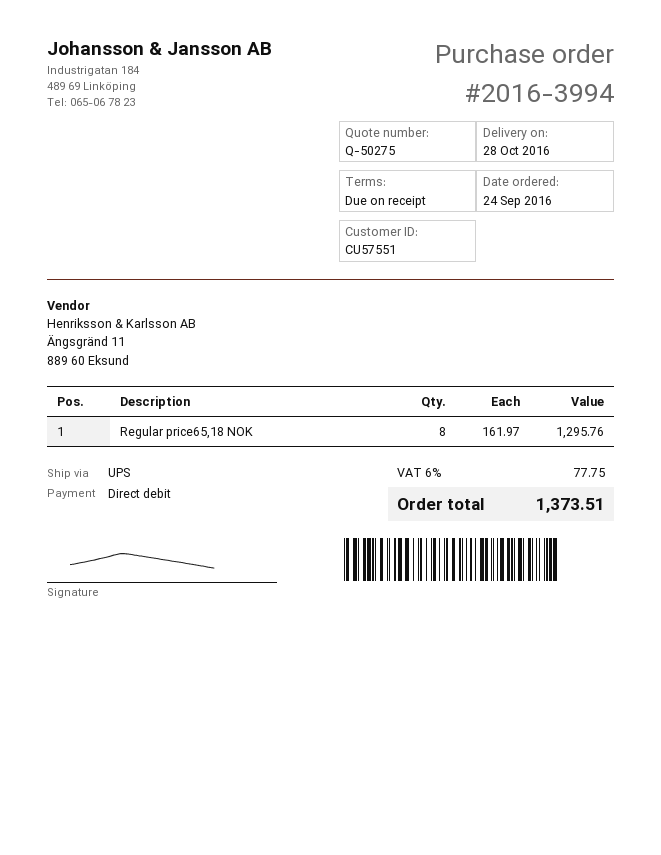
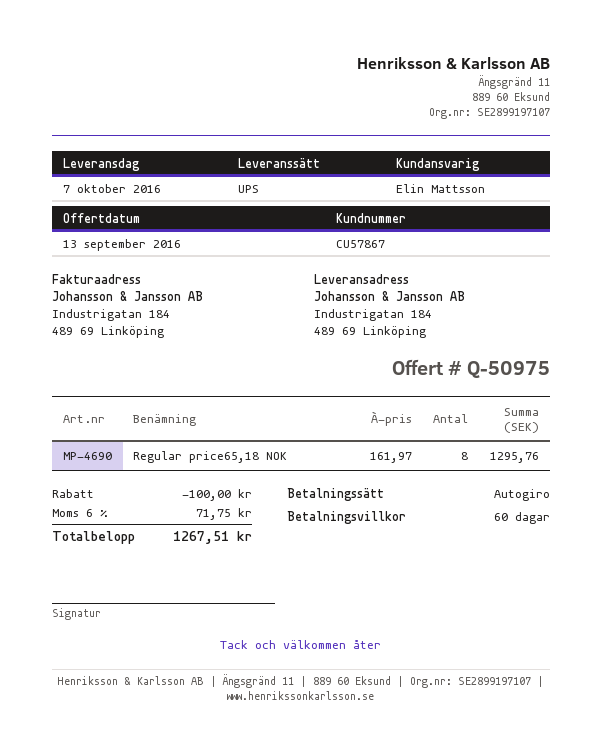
quote number: Q-50275 -> Q-50975
delivery date: 2016-10-28 -> 2016-10-07
payment terms: on receipt -> 60 days
customer number: CU57551 -> CU57867
discount: none -> 100.00
tax: 6% = 77.75 -> 6% = 71.75
total: 1373.51 -> 1267.51

